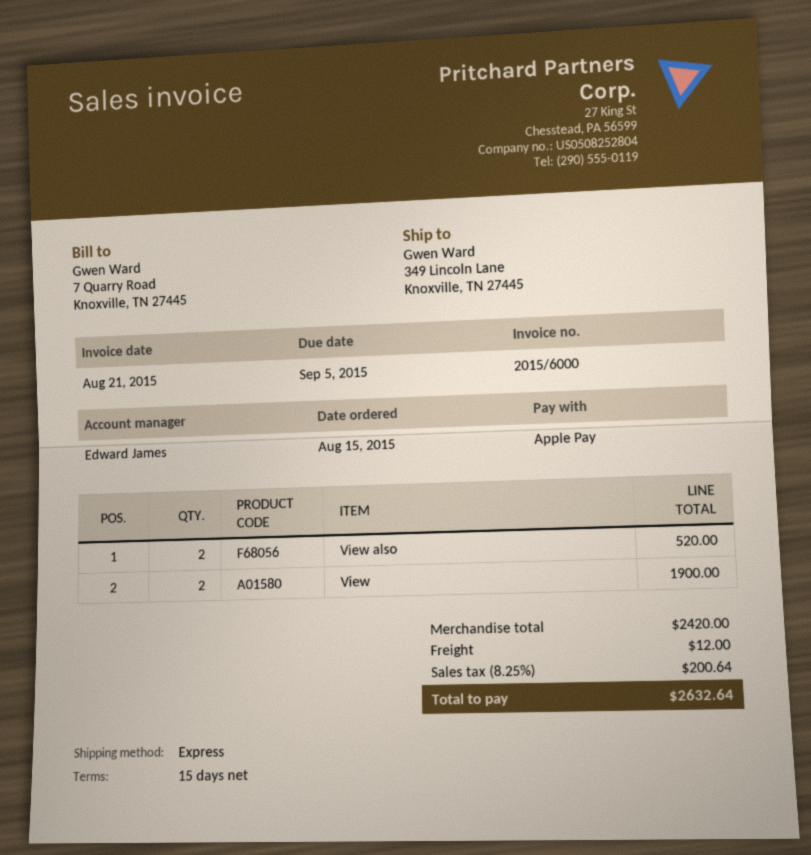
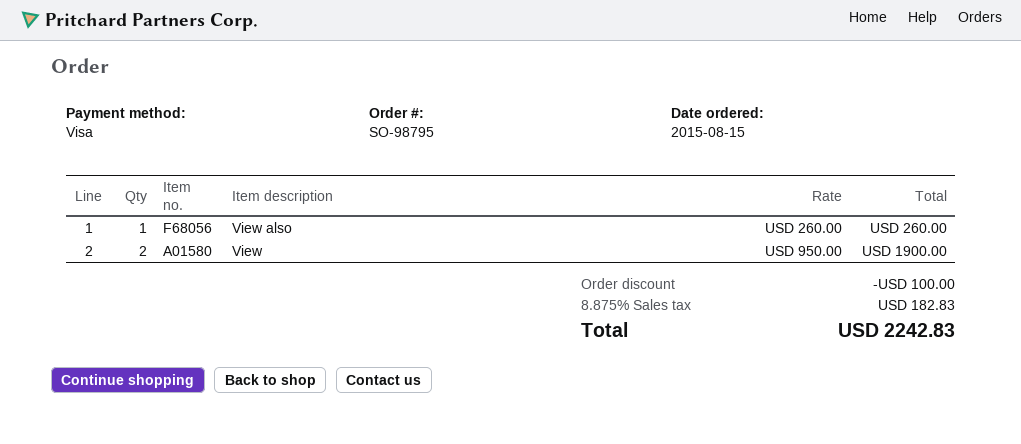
payment method: Apple Pay -> Visa
View also: 2 for 520.00 -> 1 for 260.00
discount: none -> 100.00
shipping: 12.00 -> none
tax: 8.25% = 200.64 -> 8.875% = 182.83
total: 2632.64 -> 2242.83

